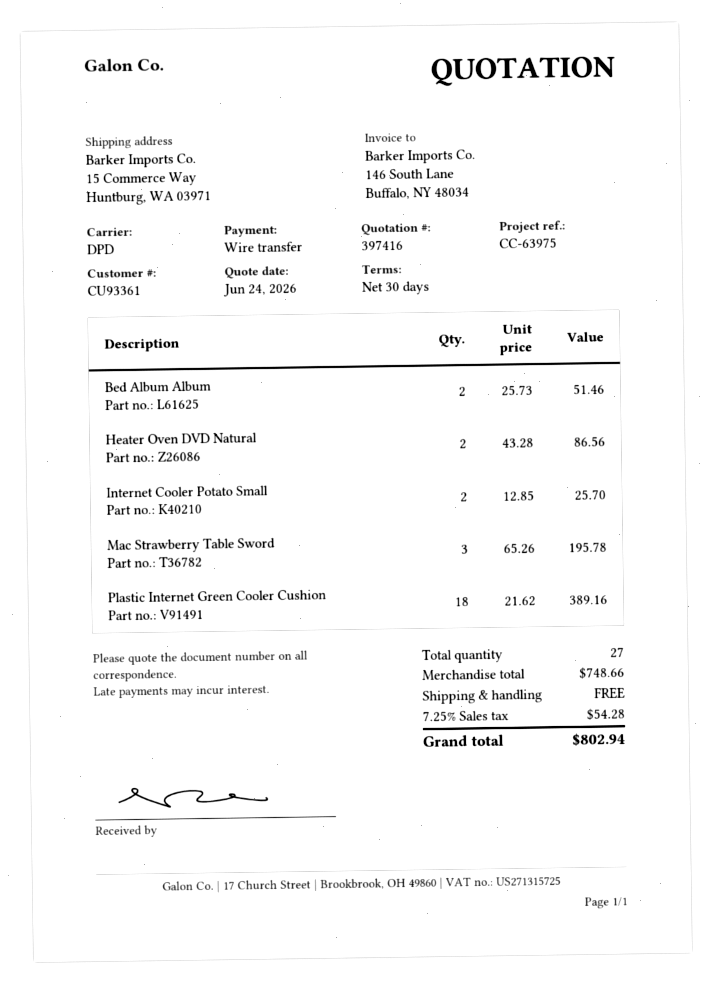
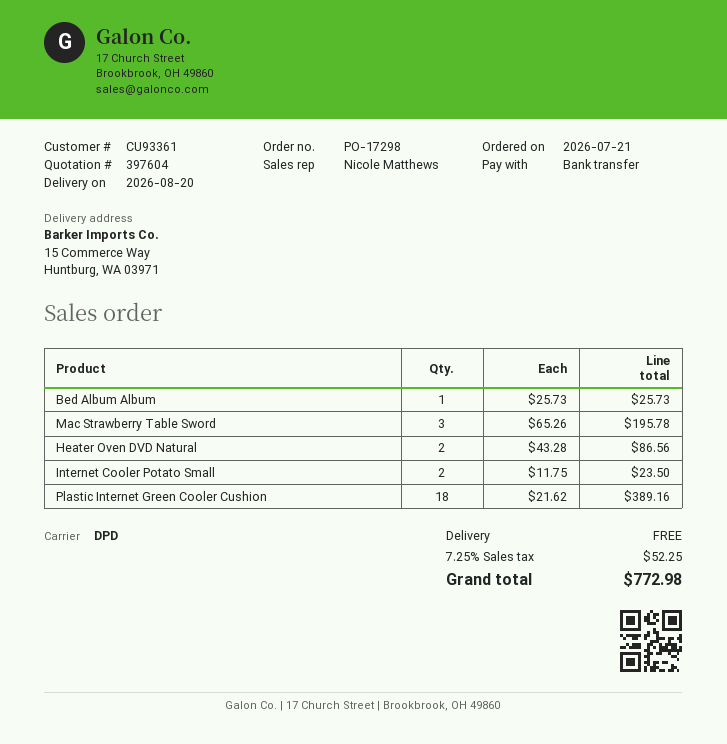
quote number: 397416 -> 397604
Bed Album Album: 2 x 25.73 = 51.46 -> 1 x 25.73 = 25.73
Internet Cooler Potato Small: 2 x 12.85 = 25.70 -> 2 x 11.75 = 23.50
tax: 7.25% = 54.28 -> 7.25% = 52.25
total: 802.94 -> 772.98

